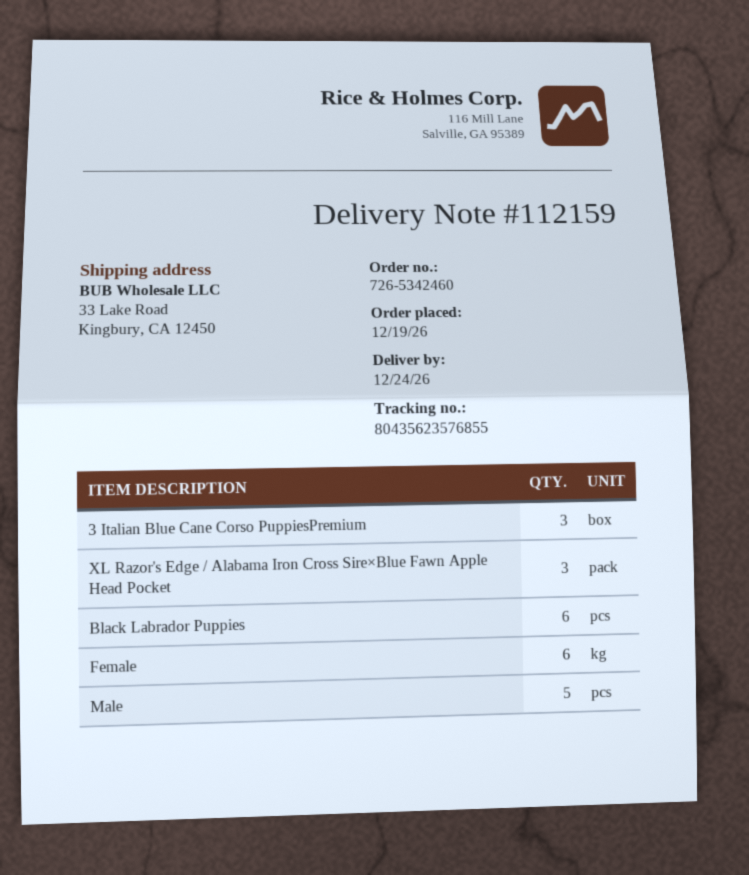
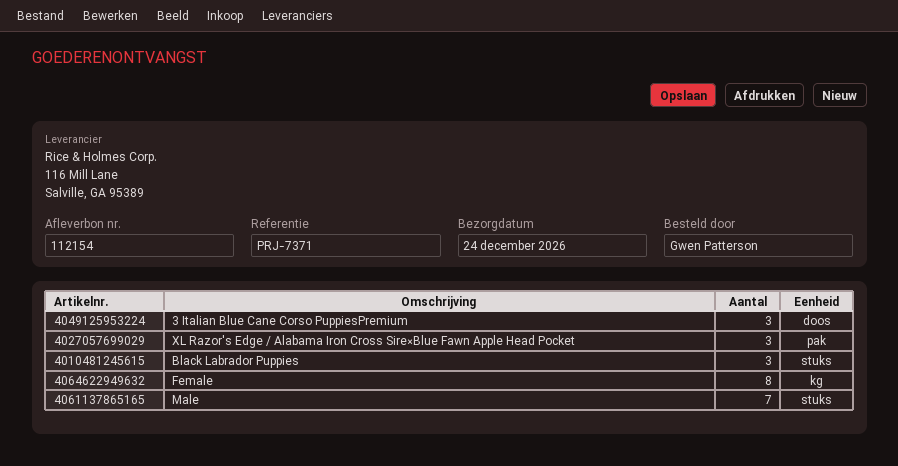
delivery note number: 112159 -> 112154
Black Labrador Puppies: 6 -> 3
Female: 6 -> 8
Male: 5 -> 7

